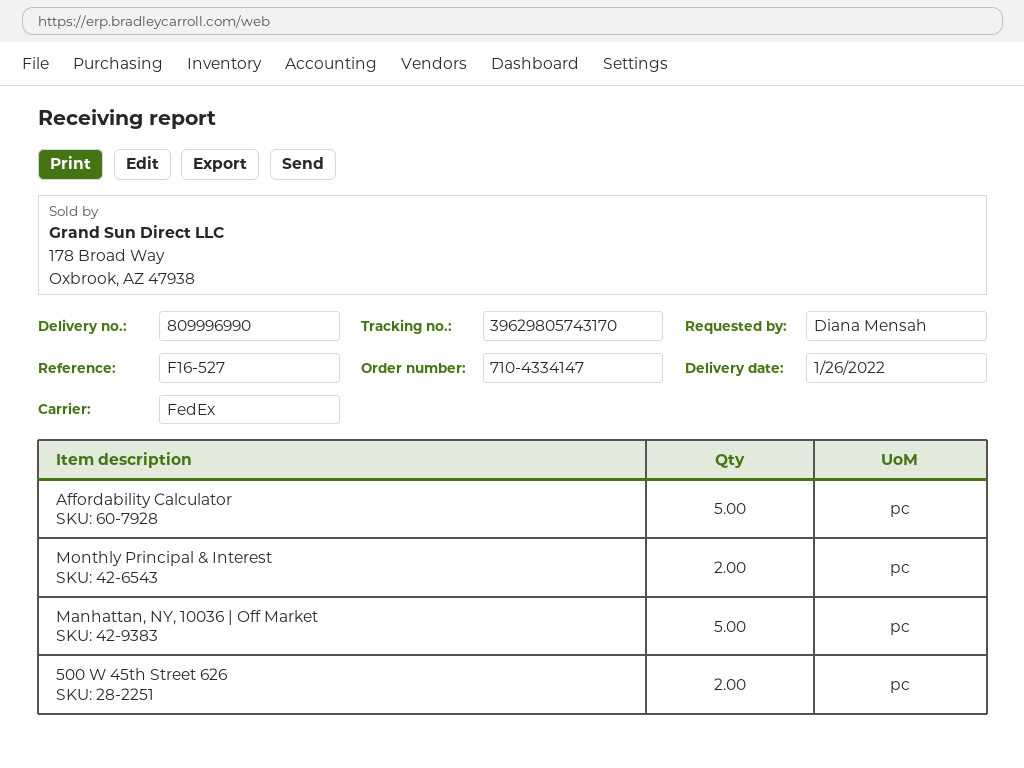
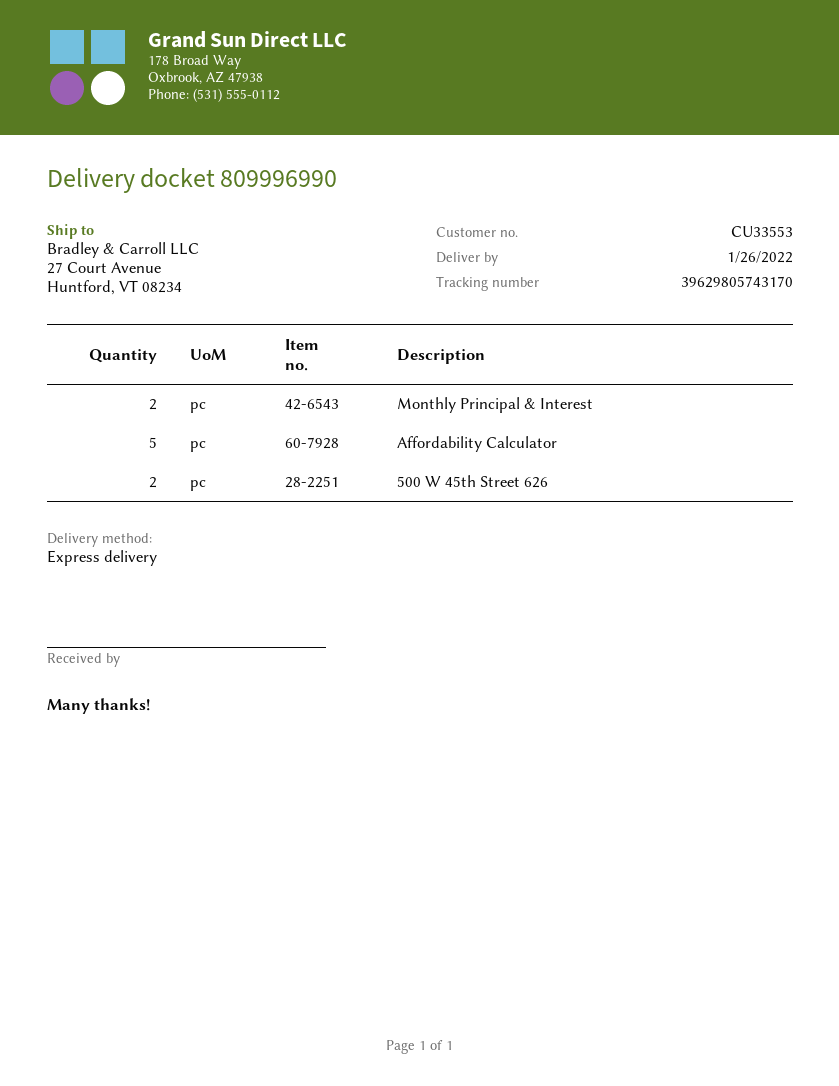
shipping method: FedEx -> express
Manhattan, NY, 10036 | Off Market: 5 -> none

